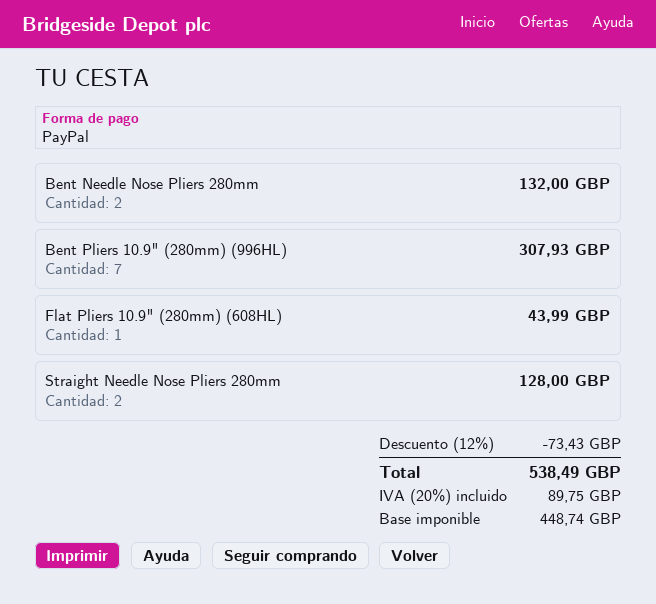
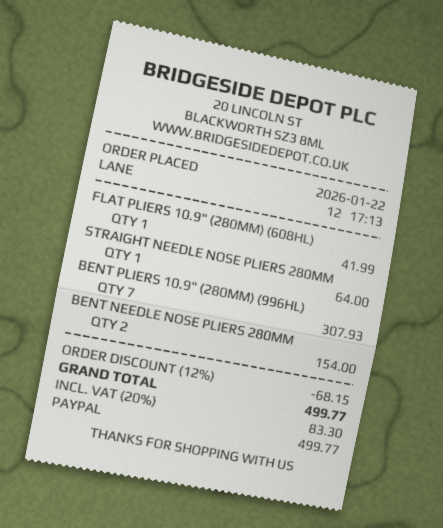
Bent Needle Nose Pliers 280mm: 2 for 132.00 -> 2 for 154.00
Flat Pliers 10.9" (280mm) (608HL): 1 for 43.99 -> 1 for 41.99
Straight Needle Nose Pliers 280mm: 2 for 128.00 -> 1 for 64.00
discount: 12% = 73.43 -> 12% = 68.15
tax: 20% = 89.75 -> 20% = 83.30
total: 538.49 -> 499.77

